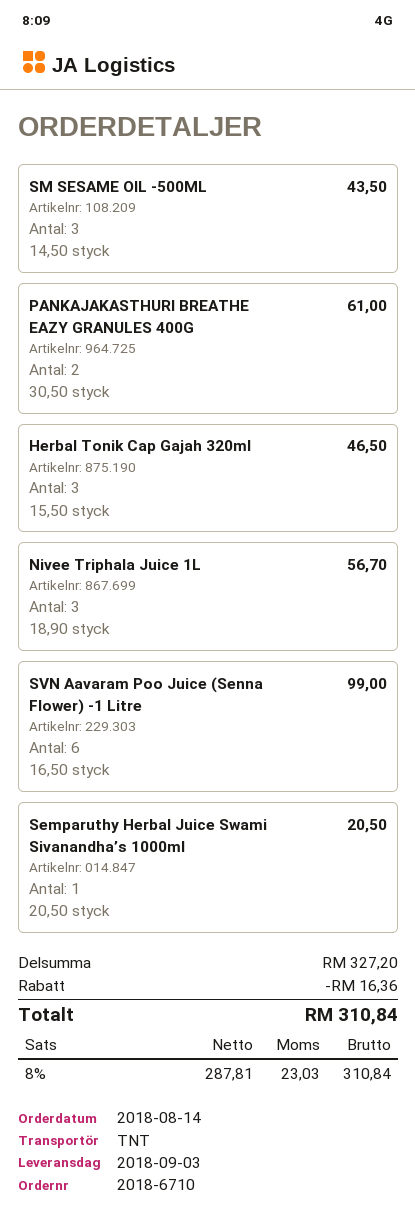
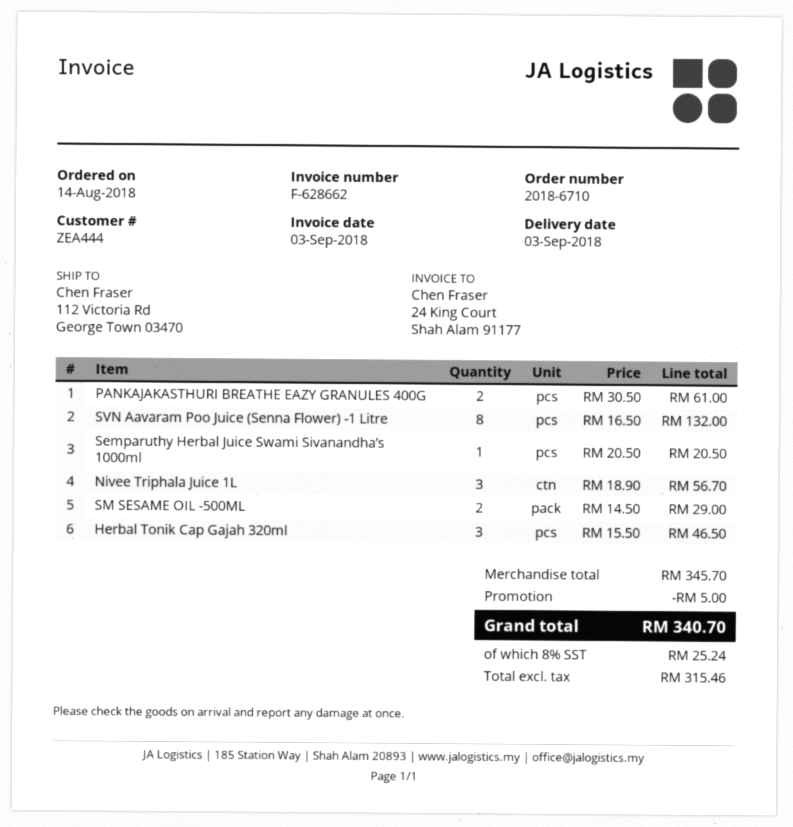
SM SESAME OIL -500ML: 3 x 14.50 = 43.50 -> 2 x 14.50 = 29.00
SVN Aavaram Poo Juice (Senna Flower) -1 Litre: 6 x 16.50 = 99.00 -> 8 x 16.50 = 132.00
subtotal: 327.20 -> 345.70
discount: 16.36 -> 5.00
net: 287.81 -> 315.46
tax: 8% = 23.03 -> 8% = 25.24
total: 310.84 -> 340.70

